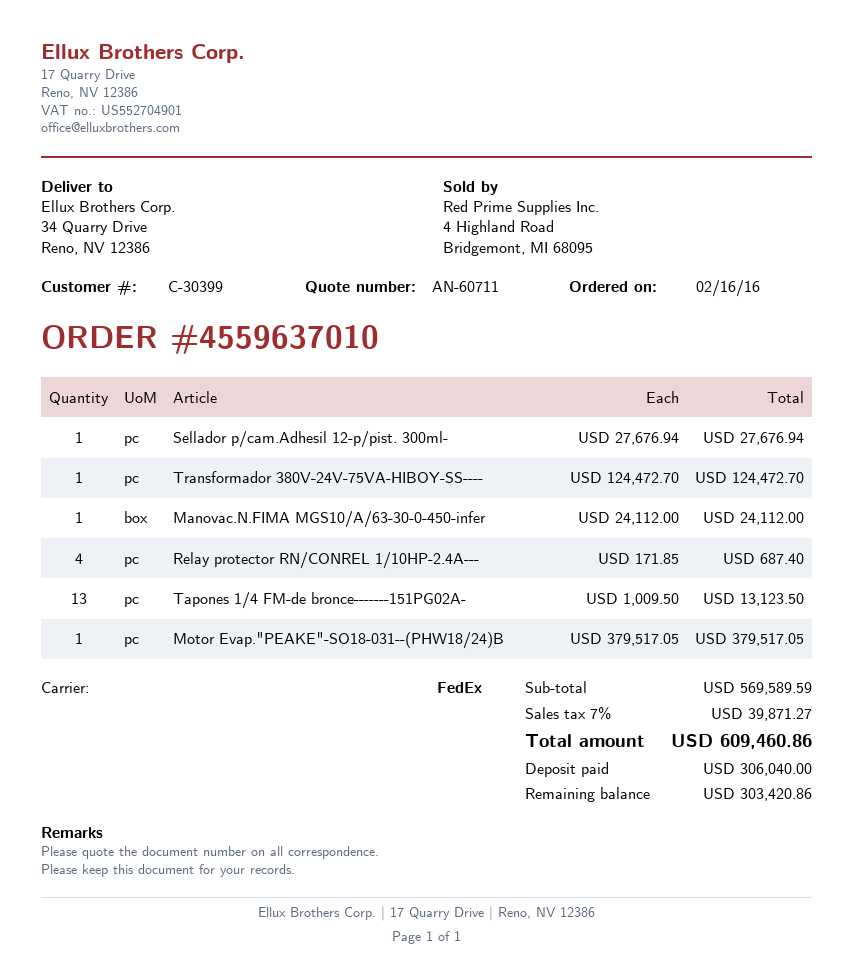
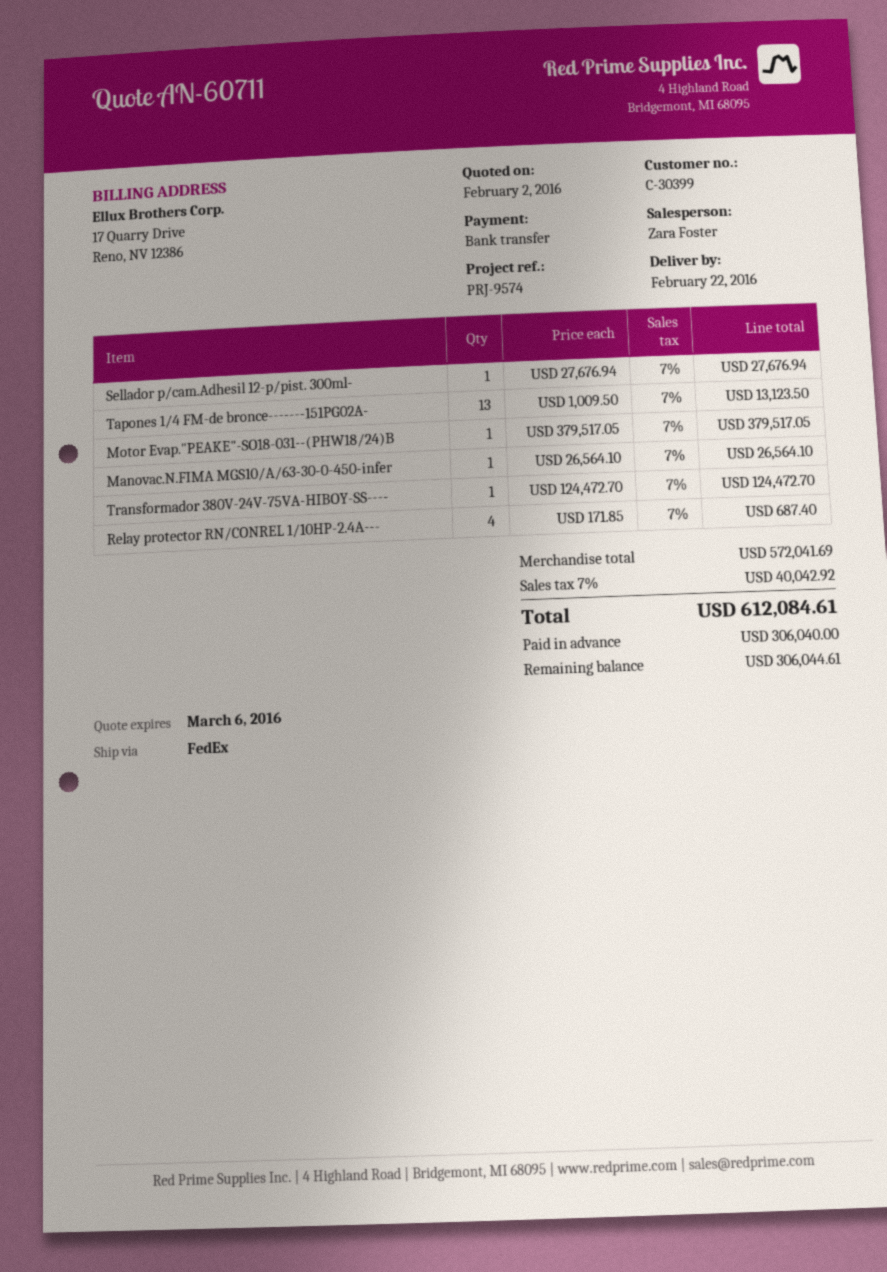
Manovac.N.FIMA MGS10/A/63-30-0-450-infer: 1 x 24112.00 = 24112.00 -> 1 x 26564.10 = 26564.10
subtotal: 569589.59 -> 572041.69
tax: 7% = 39871.27 -> 7% = 40042.92
total: 609460.86 -> 612084.61
balance: 303420.86 -> 306044.61

